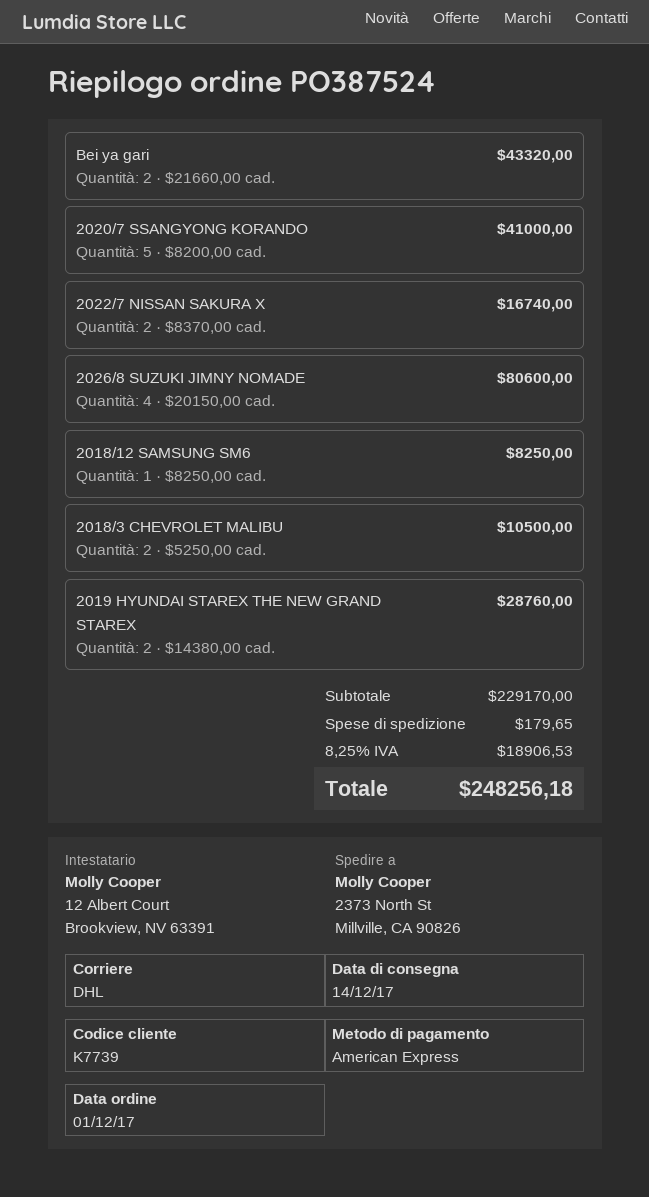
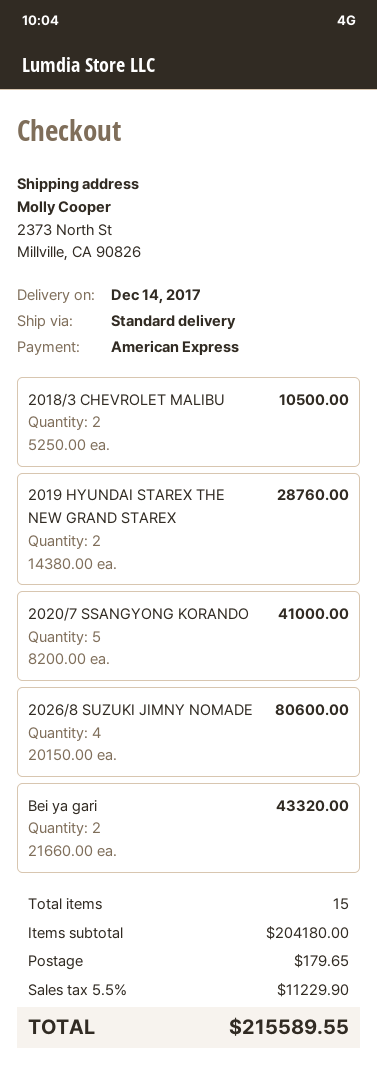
shipping method: DHL -> standard
2022/7 NISSAN SAKURA X: 2 x 8370.00 = 16740.00 -> none
2018/12 SAMSUNG SM6: 1 x 8250.00 = 8250.00 -> none
subtotal: 229170.00 -> 204180.00
tax: 8.25% = 18906.53 -> 5.5% = 11229.90
total: 248256.18 -> 215589.55

